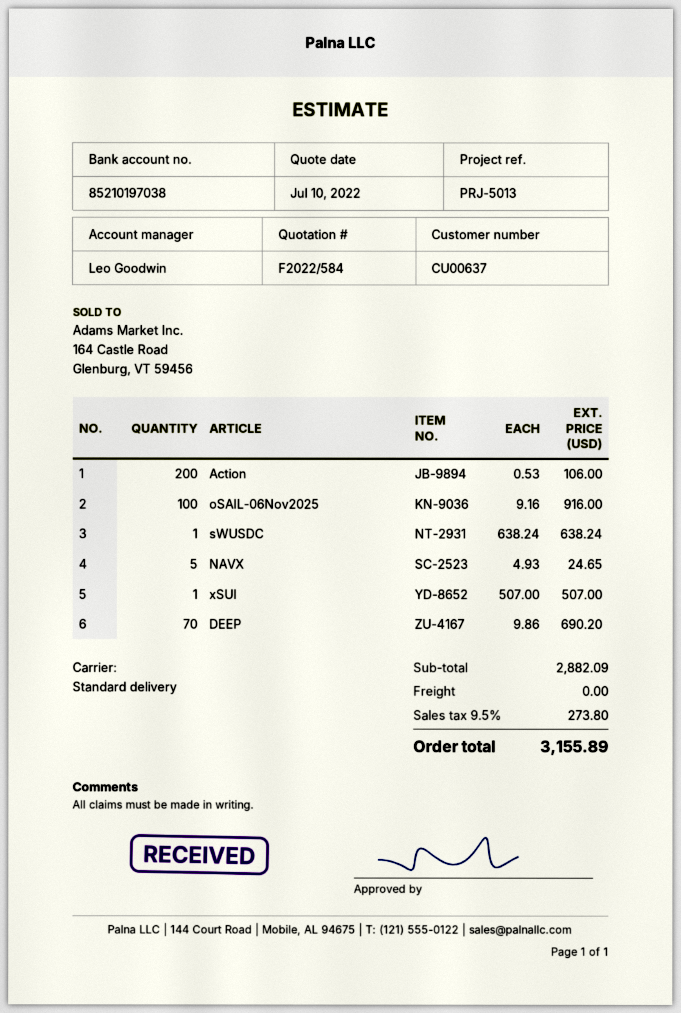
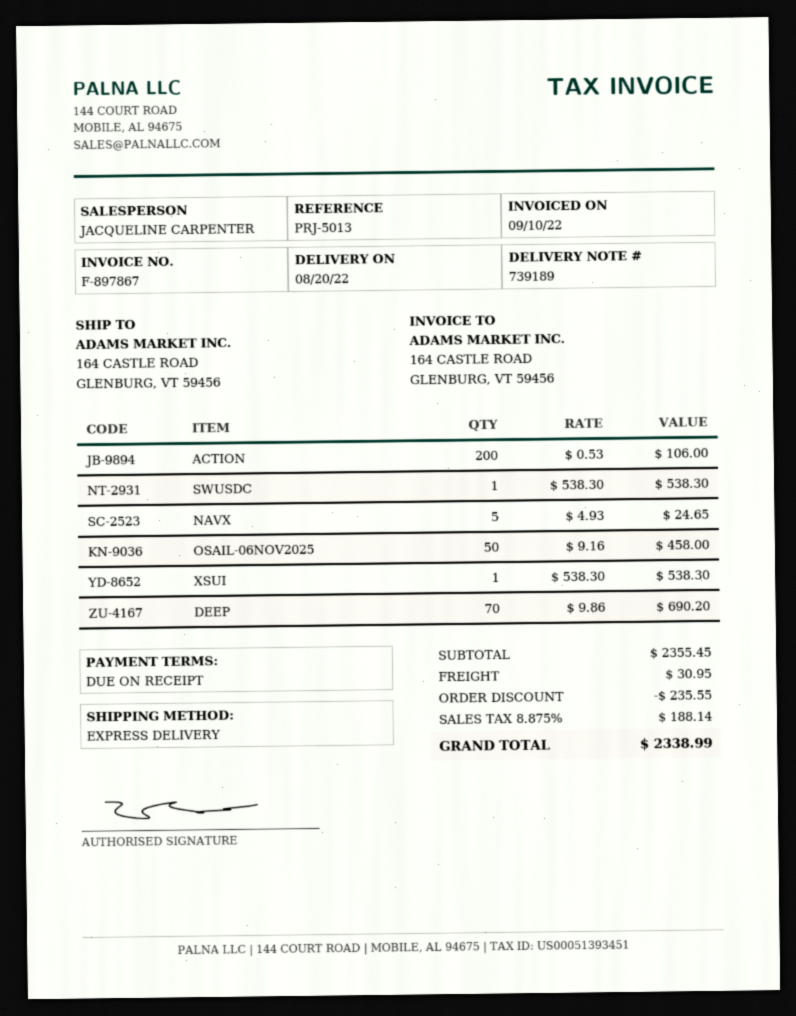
sales rep: Leo Goodwin -> JACQUELINE CARPENTER
shipping method: standard -> express
oSAIL-06Nov2025: 100 x 9.16 = 916.00 -> 50 x 9.16 = 458.00
sWUSDC: 1 x 638.24 = 638.24 -> 1 x 538.30 = 538.30
xSUI: 1 x 507.00 = 507.00 -> 1 x 538.30 = 538.30
subtotal: 2882.09 -> 2355.45
discount: none -> 235.55
shipping: 0.00 -> 30.95
tax: 9.5% = 273.80 -> 8.875% = 188.14
total: 3155.89 -> 2338.99

